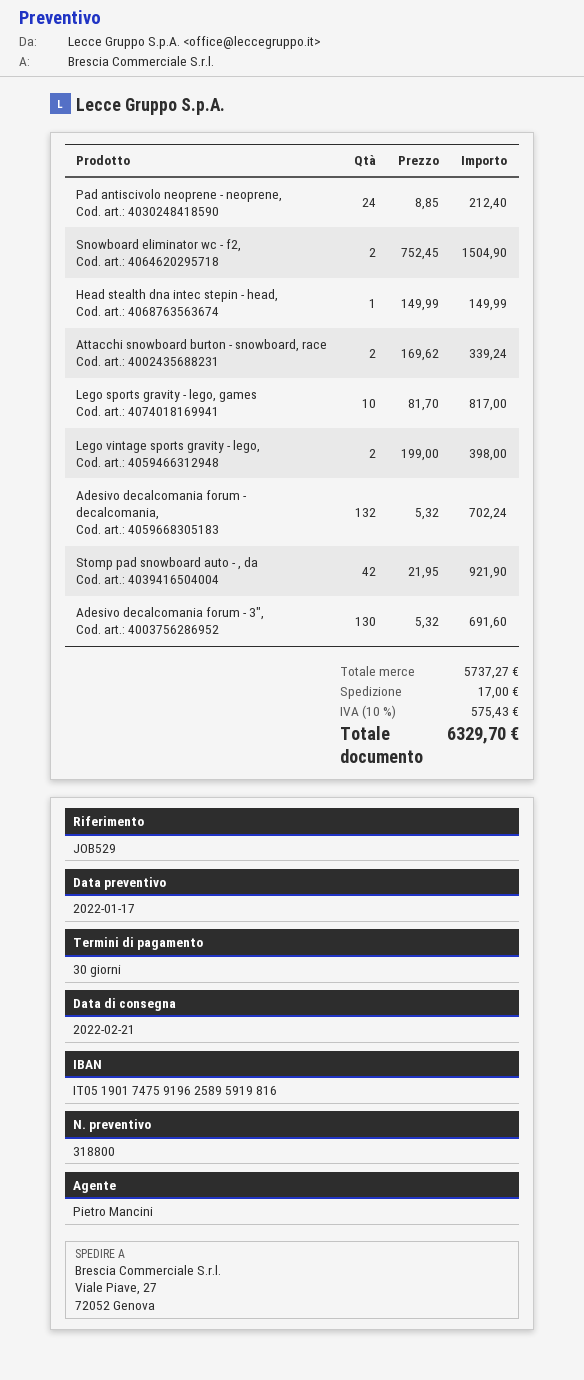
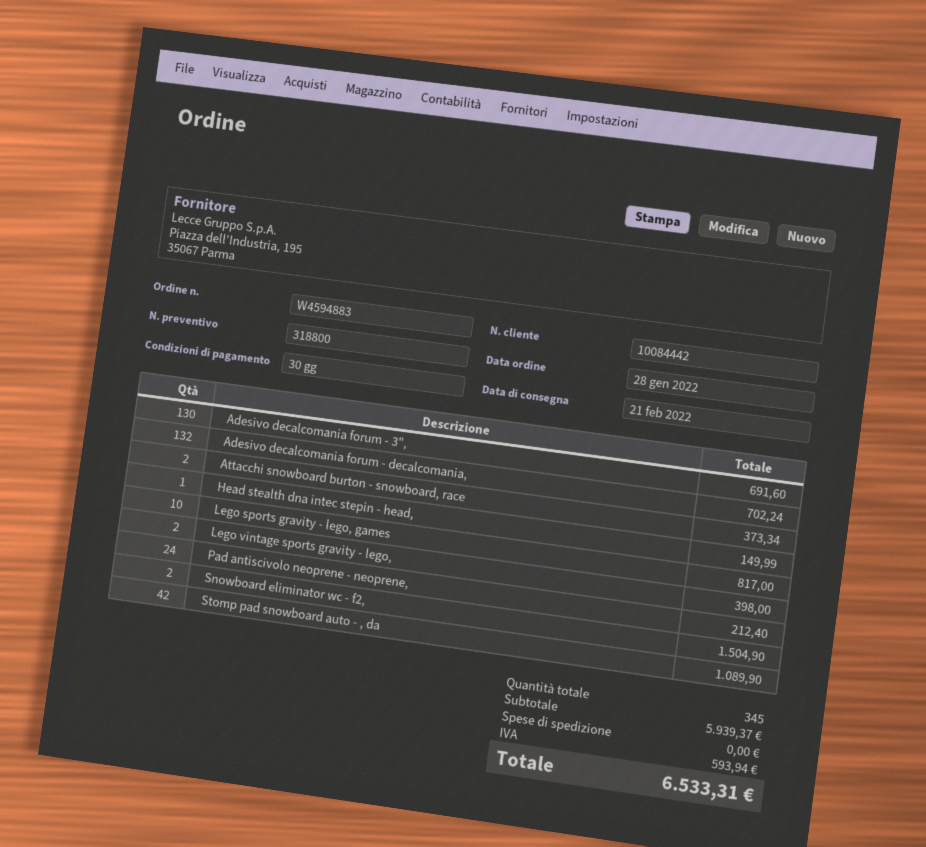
Attacchi snowboard burton - snowboard, race: 2 for 339.24 -> 2 for 373.34
Stomp pad snowboard auto - , da: 42 for 921.90 -> 42 for 1089.90
subtotal: 5737.27 -> 5939.37
shipping: 17.00 -> 0.00
tax: 575.43 -> 593.94
total: 6329.70 -> 6533.31

